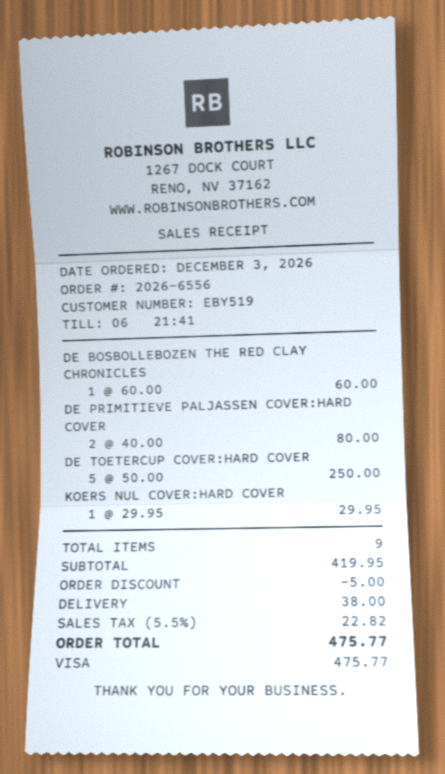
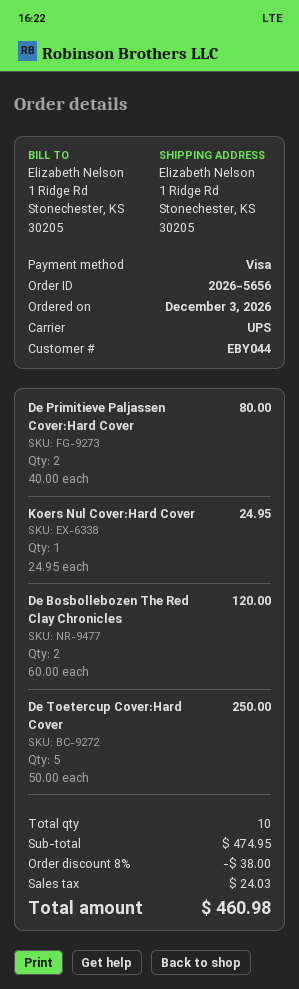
order number: 2026-6556 -> 2026-5656
customer number: EBY519 -> EBY044
DE BOSBOLLEBOZEN THE RED CLAY CHRONICLES: 1 x 60.00 = 60.00 -> 2 x 60.00 = 120.00
KOERS NUL COVER:HARD COVER: 1 x 29.95 = 29.95 -> 1 x 24.95 = 24.95
total quantity: 9 -> 10
subtotal: 419.95 -> 474.95
discount: 5.00 -> 38.00
shipping: 38.00 -> none
tax: 22.82 -> 24.03
total: 475.77 -> 460.98

